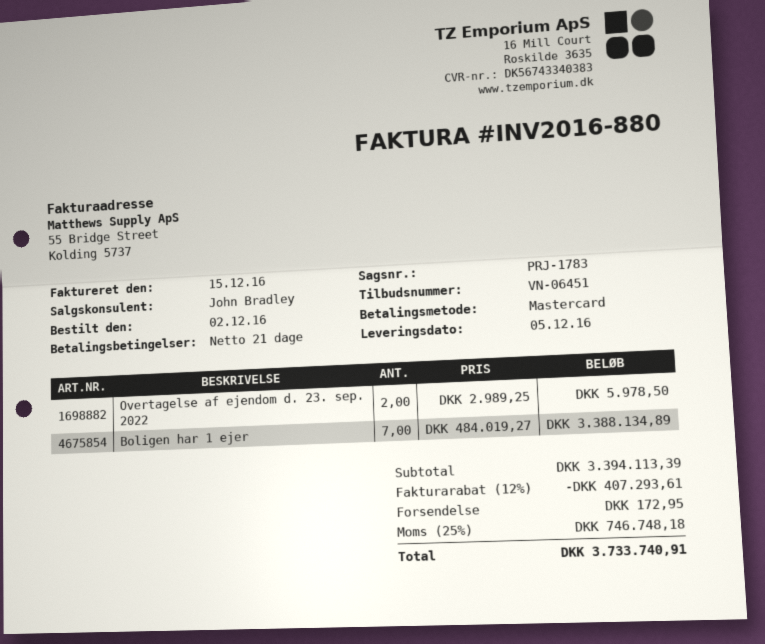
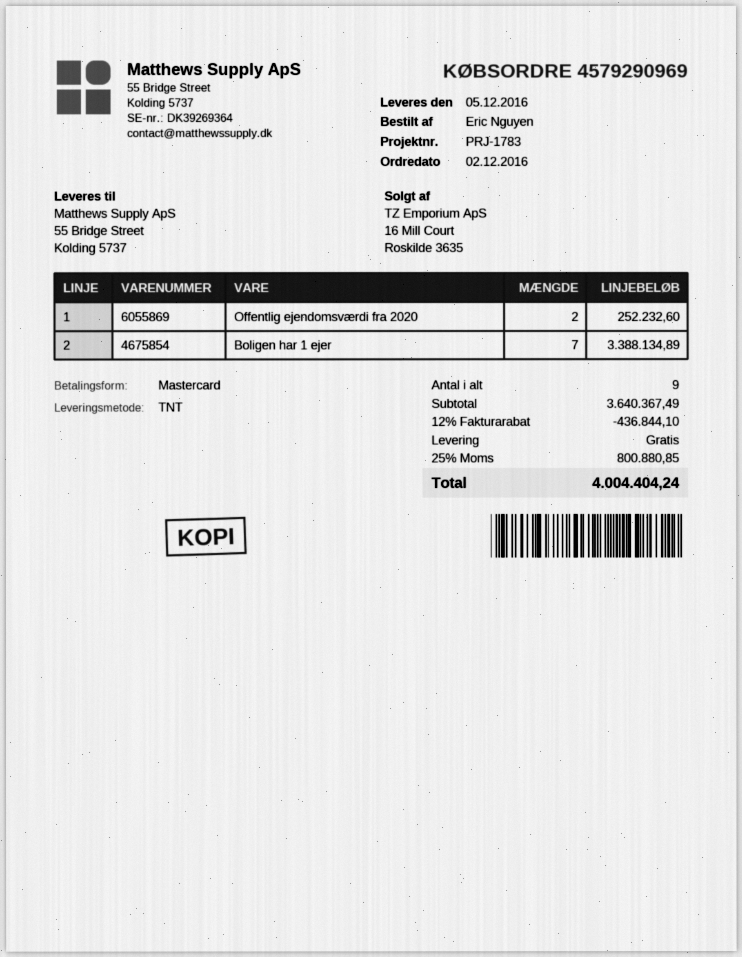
Overtagelse af ejendom d. 23. sep. 2022: 2 for 5978.50 -> none
Offentlig ejendomsværdi fra 2020: none -> 2 for 252232.60
subtotal: 3394113.39 -> 3640367.49
discount: 12% = 407293.61 -> 12% = 436844.10
shipping: 172.95 -> 0.00
tax: 25% = 746748.18 -> 25% = 800880.85
total: 3733740.91 -> 4004404.24

